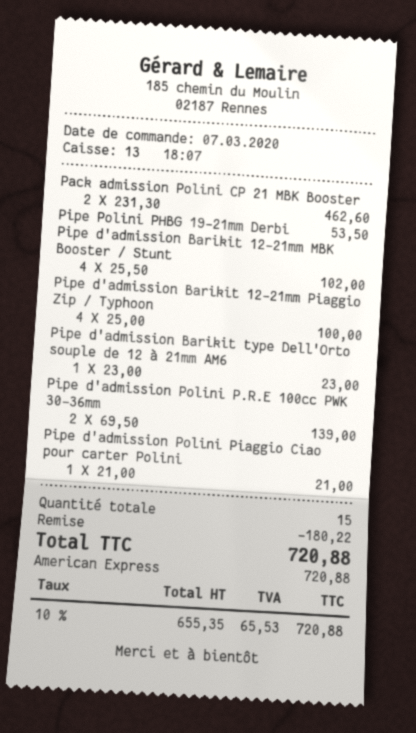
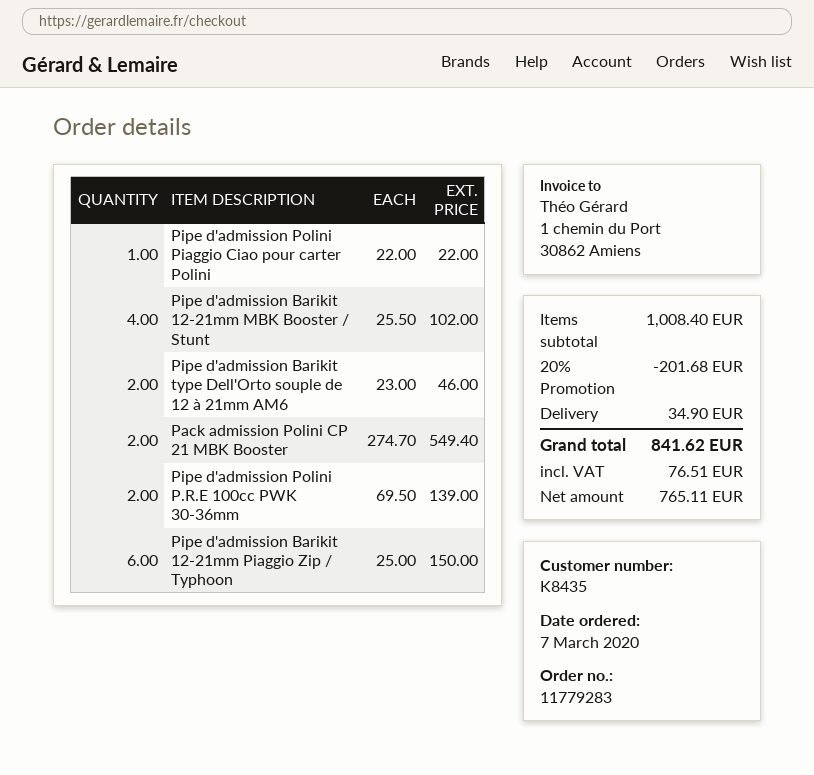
Pack admission Polini CP 21 MBK Booster: 2 x 231.30 = 462.60 -> 2 x 274.70 = 549.40
Pipe Polini PHBG 19-21mm Derbi: 1 x 53.50 = 53.50 -> none
Pipe d'admission Barikit 12-21mm Piaggio Zip / Typhoon: 4 x 25.00 = 100.00 -> 6 x 25.00 = 150.00
Pipe d'admission Barikit type Dell'Orto souple de 12 à 21mm AM6: 1 x 23.00 = 23.00 -> 2 x 23.00 = 46.00
Pipe d'admission Polini Piaggio Ciao pour carter Polini: 1 x 21.00 = 21.00 -> 1 x 22.00 = 22.00
discount: 180.22 -> 201.68
shipping: none -> 34.90
net: 655.35 -> 765.11
tax: 65.53 -> 76.51
total: 720.88 -> 841.62

